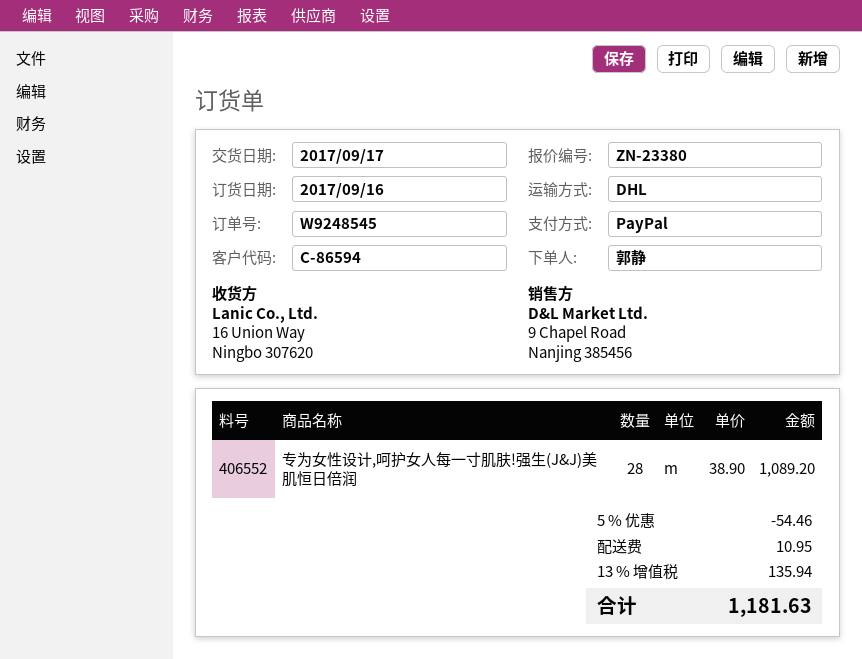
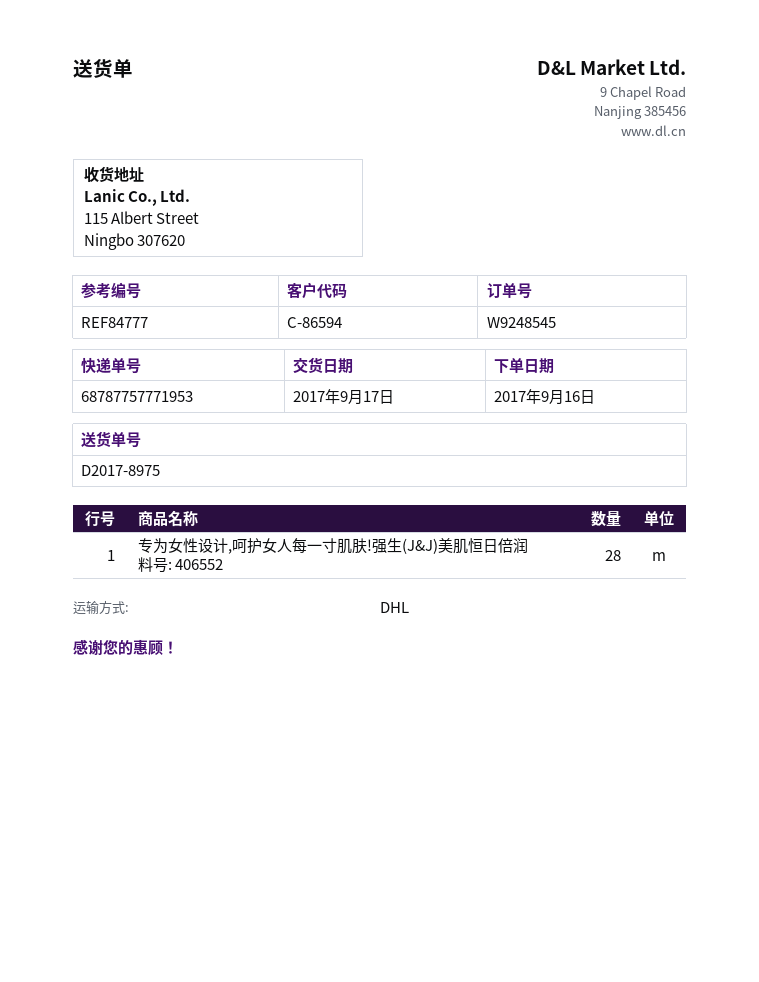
ship to: 16 Union Way, Ningbo 307620 -> 115 Albert Street, Ningbo 307620

